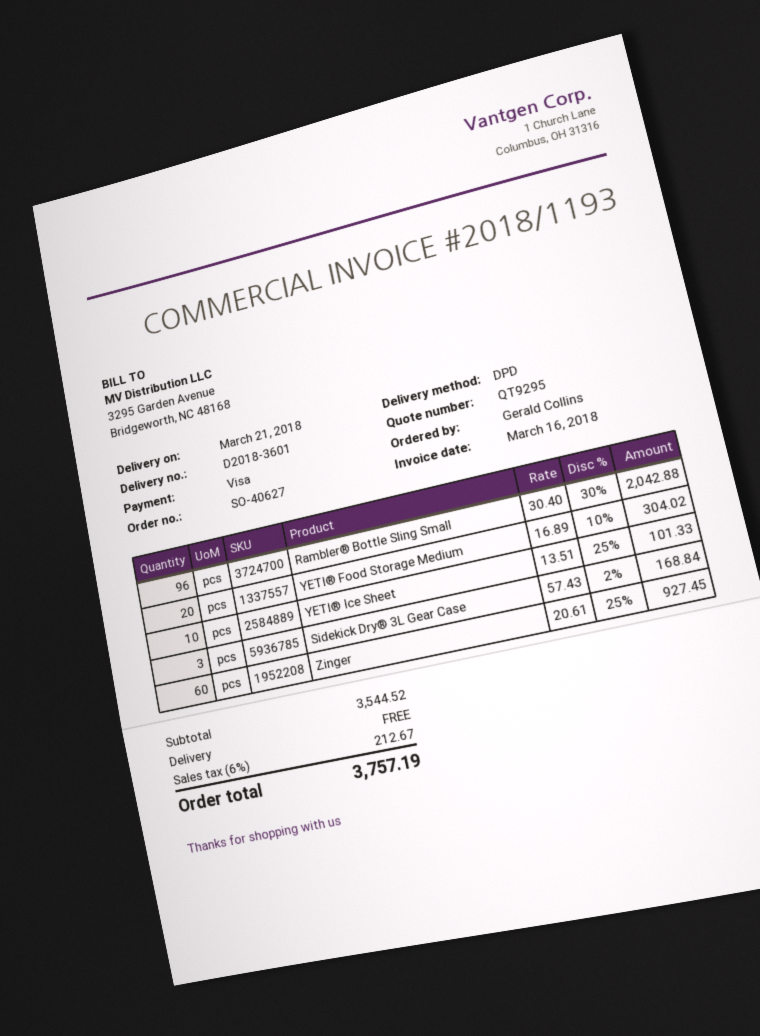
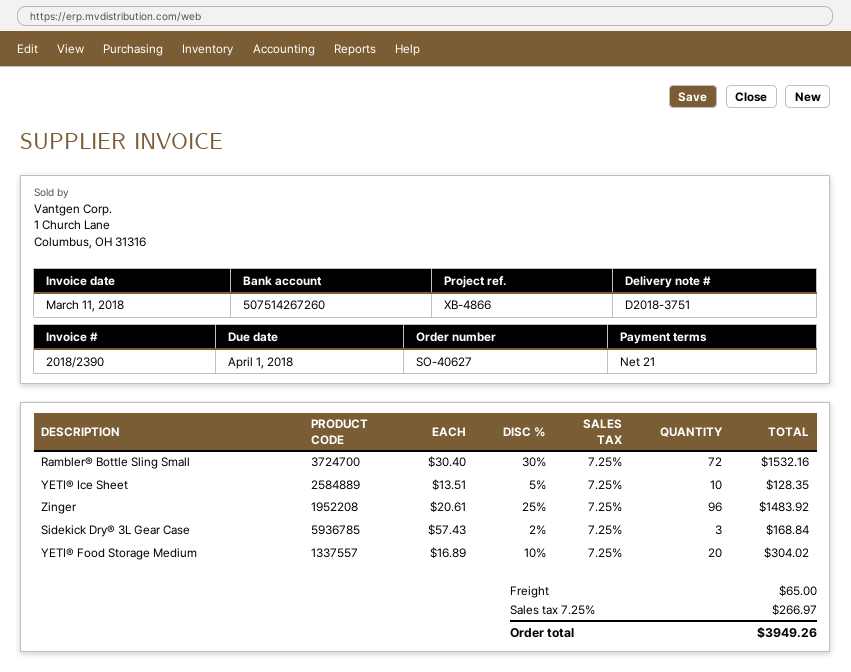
delivery note number: D2018-3601 -> D2018-3751
invoice number: 2018/1193 -> 2018/2390
invoice date: 2018-03-16 -> 2018-03-11
Rambler® Bottle Sling Small: 96 x 30.40 - 30% = 2042.88 -> 72 x 30.40 - 30% = 1532.16
YETI® Ice Sheet: 10 x 13.51 - 25% = 101.33 -> 10 x 13.51 - 5% = 128.35
Zinger: 60 x 20.61 - 25% = 927.45 -> 96 x 20.61 - 25% = 1483.92
shipping: 0.00 -> 65.00
tax: 6% = 212.67 -> 7.25% = 266.97
total: 3757.19 -> 3949.26

